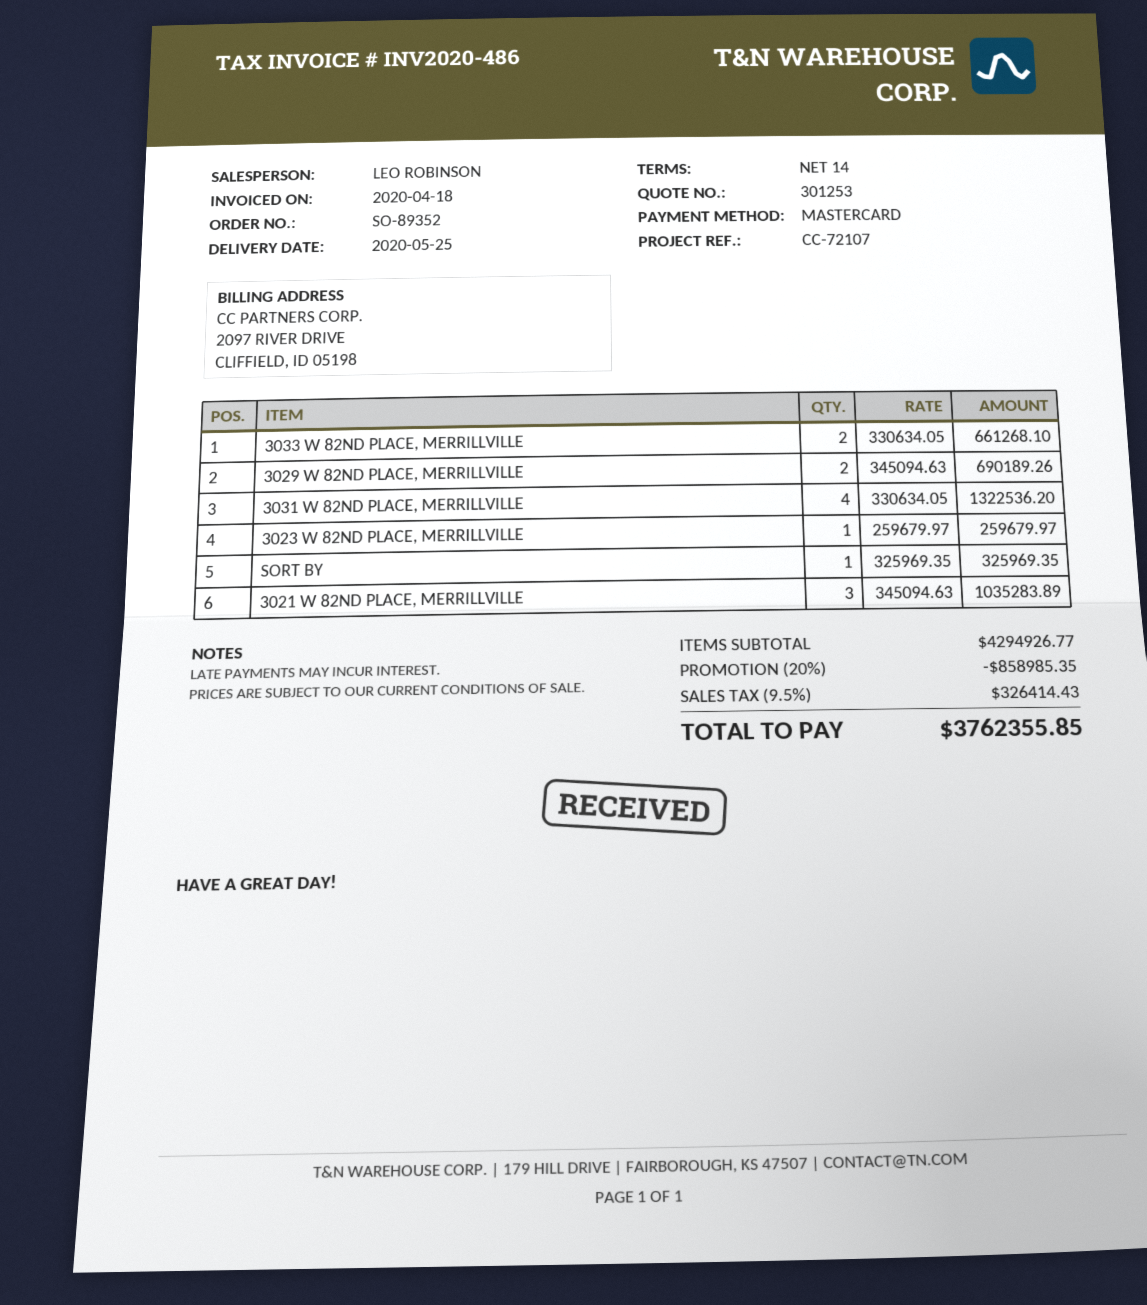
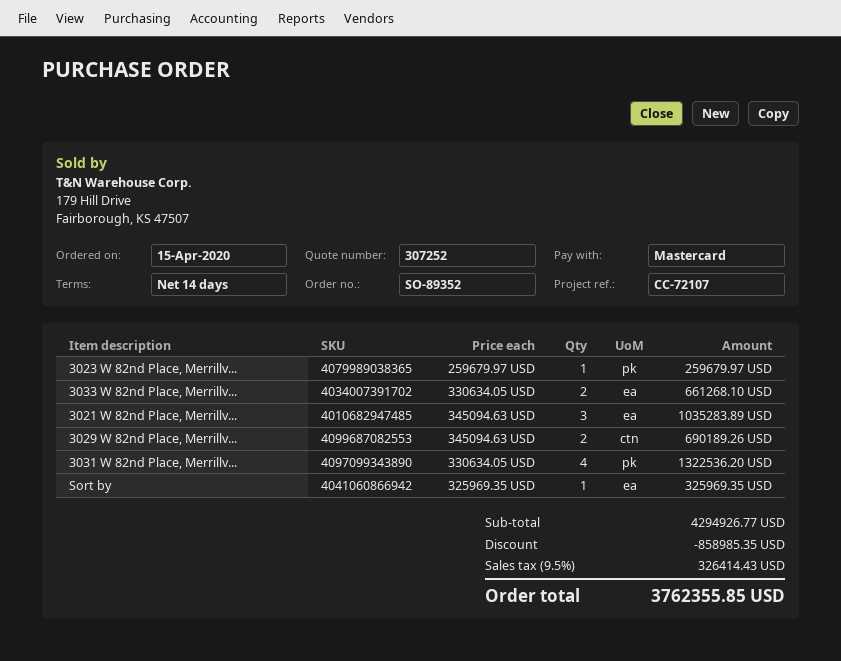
quote number: 301253 -> 307252

